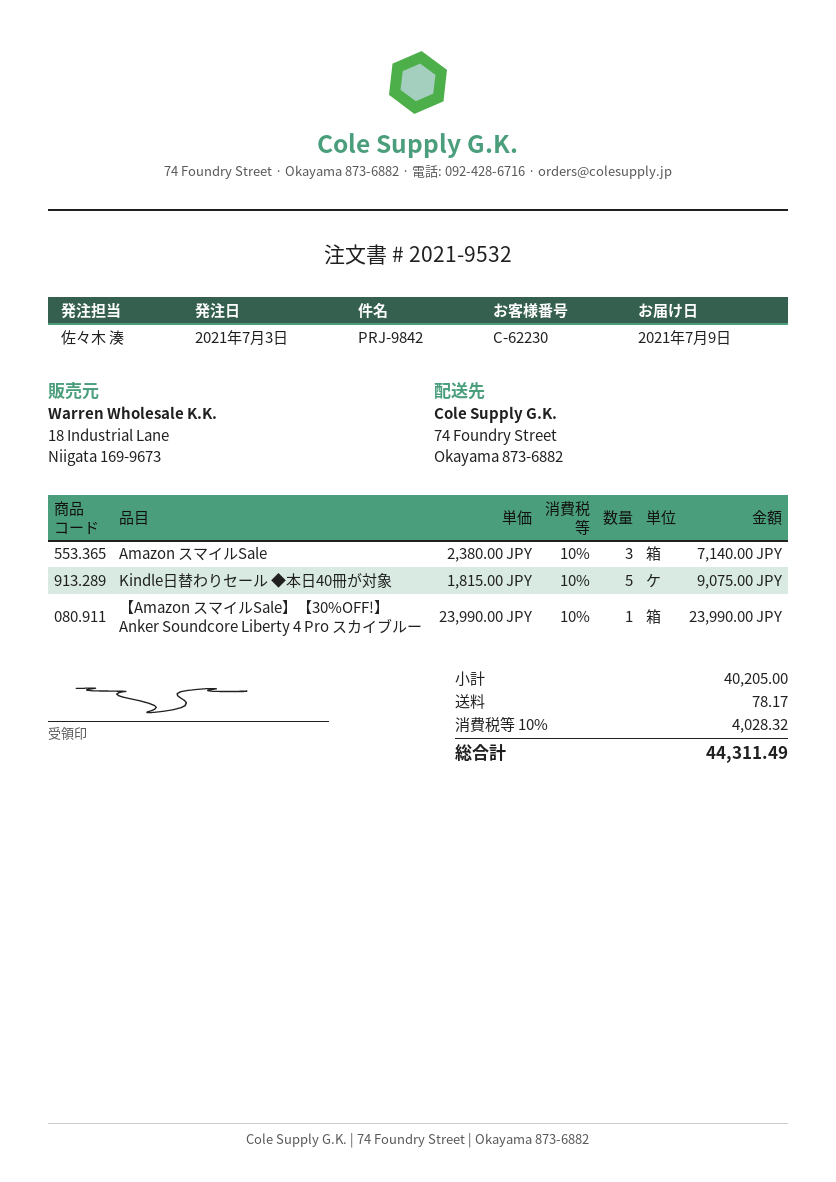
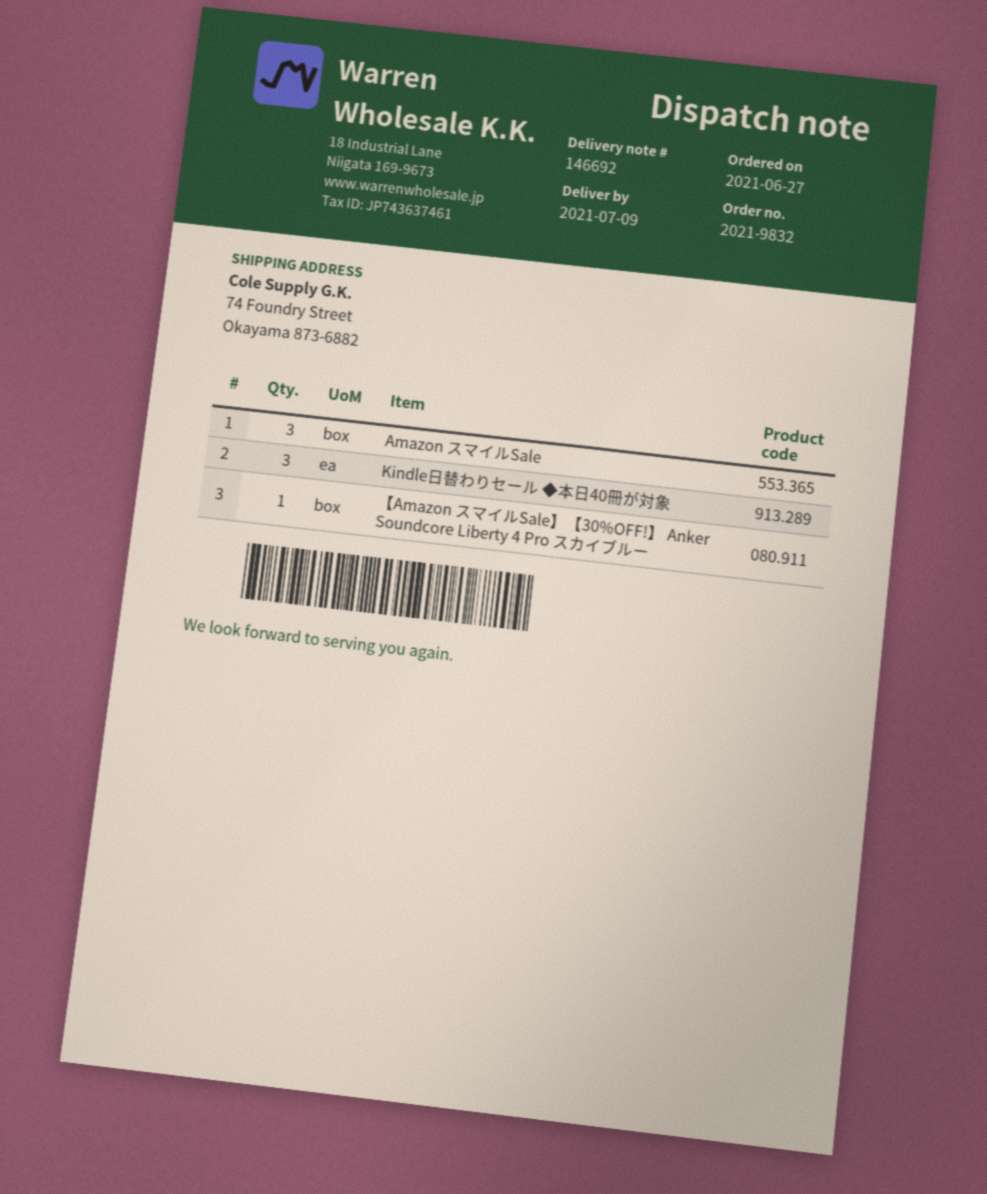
order number: 2021-9532 -> 2021-9832
order date: 2021-07-03 -> 2021-06-27
Kindle日替わりセール ◆本日40冊が対象: 5 -> 3

